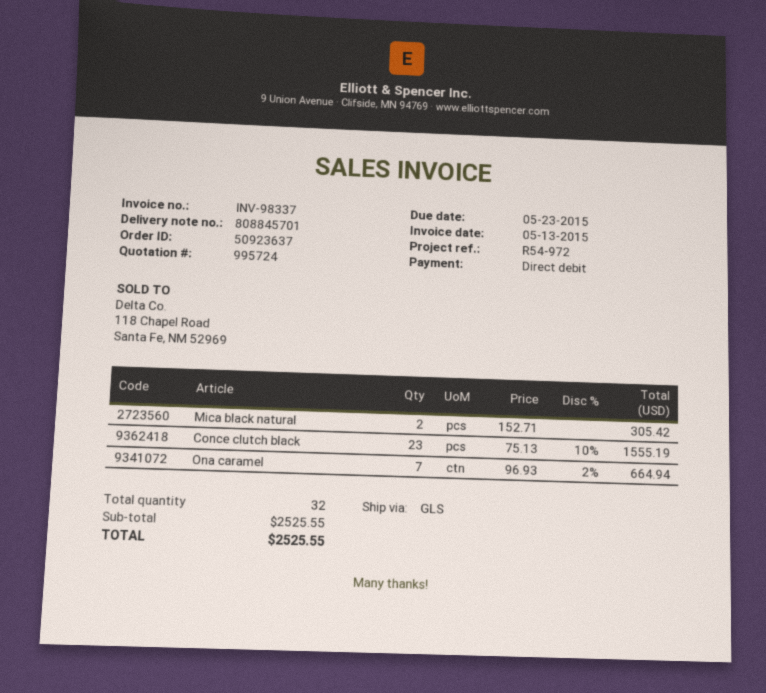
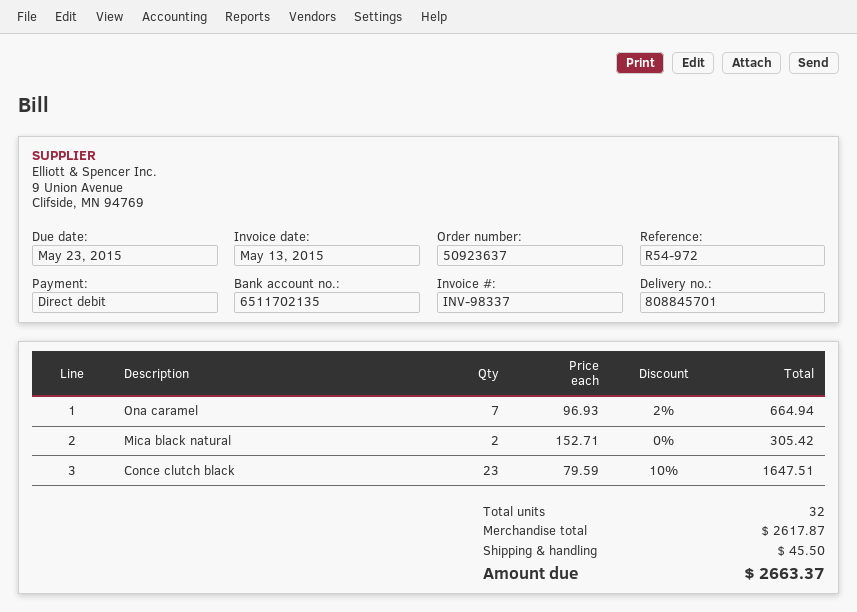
Conce clutch black: 23 x 75.13 - 10% = 1555.19 -> 23 x 79.59 - 10% = 1647.51
subtotal: 2525.55 -> 2617.87
shipping: none -> 45.50
total: 2525.55 -> 2663.37

